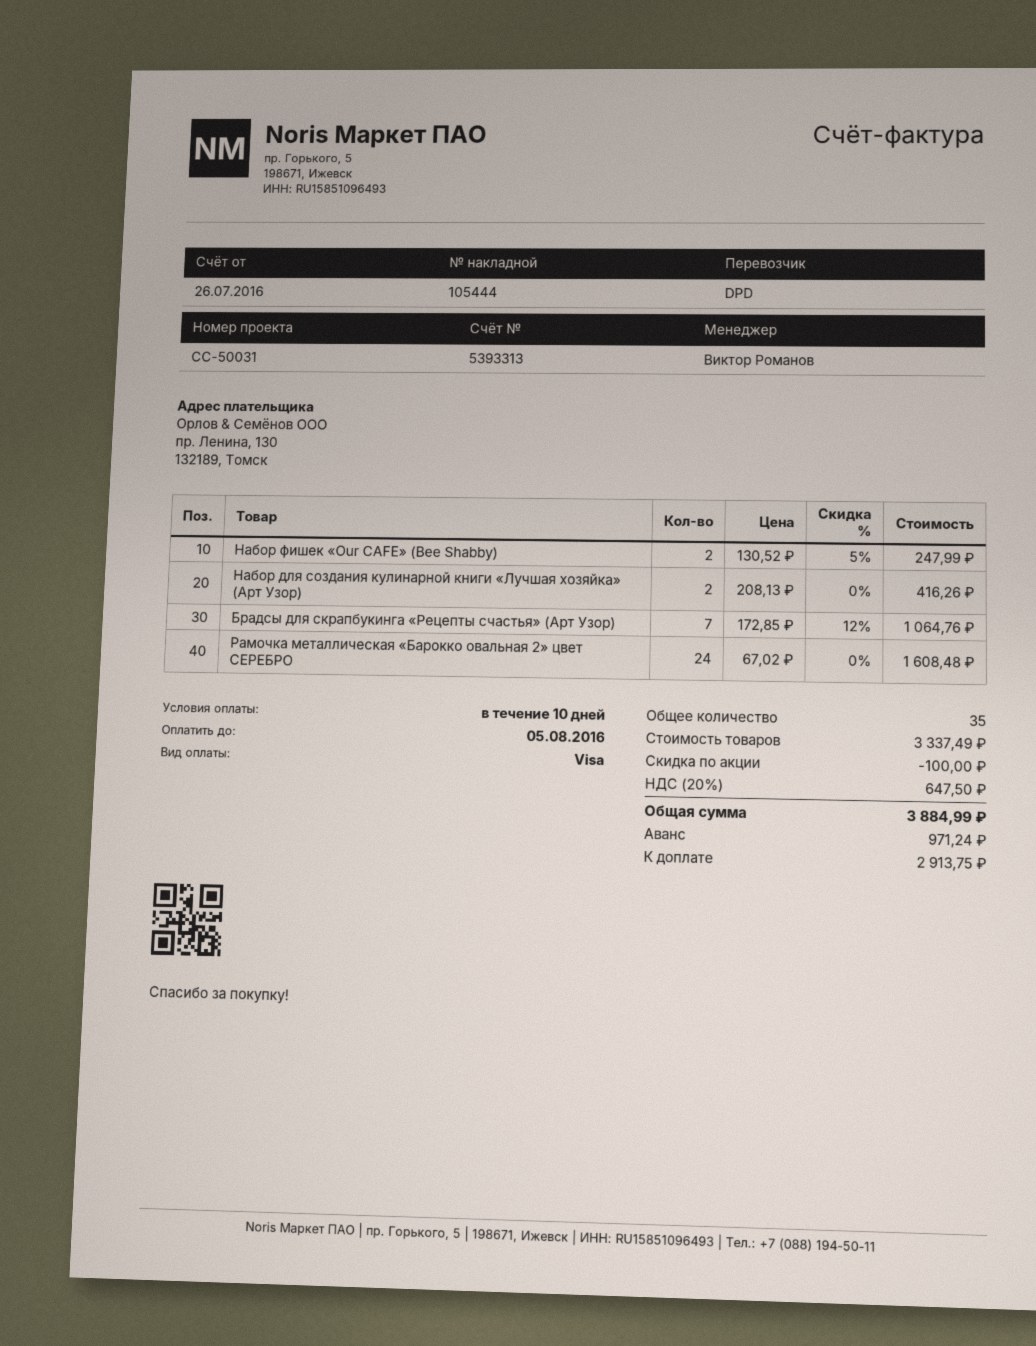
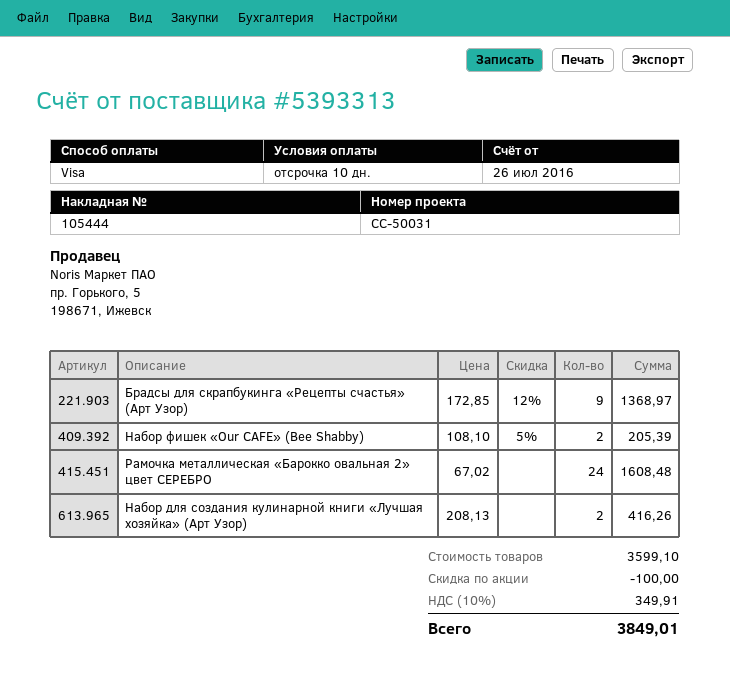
Набор фишек «Our CAFE» (Bee Shabby): 2 x 130.52 - 5% = 247.99 -> 2 x 108.10 - 5% = 205.39
Брадсы для скрапбукинга «Рецепты счастья» (Арт Узор): 7 x 172.85 - 12% = 1064.76 -> 9 x 172.85 - 12% = 1368.97
subtotal: 3337.49 -> 3599.10
tax: 20% = 647.50 -> 10% = 349.91
total: 3884.99 -> 3849.01

